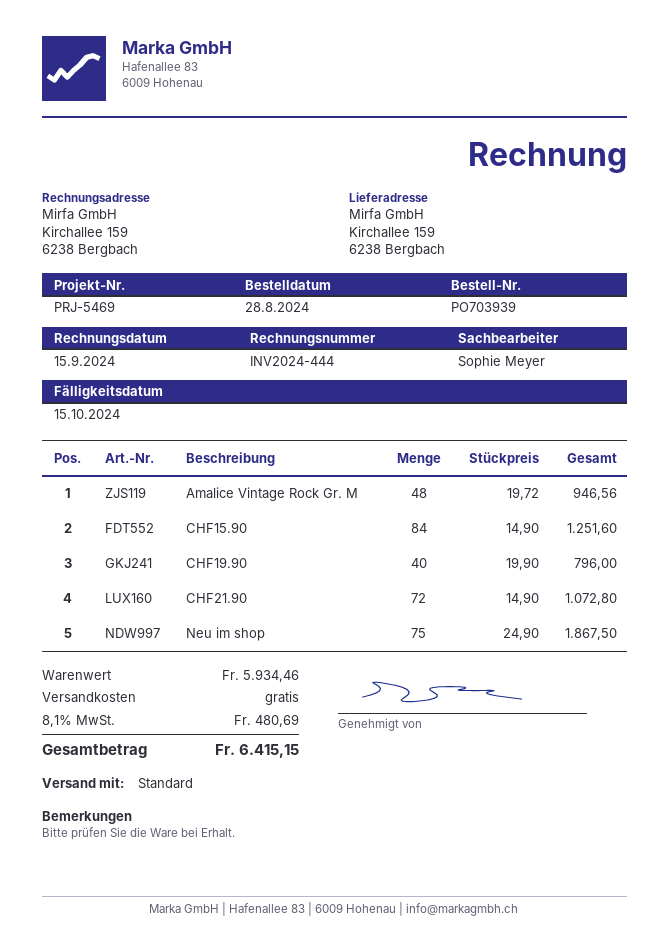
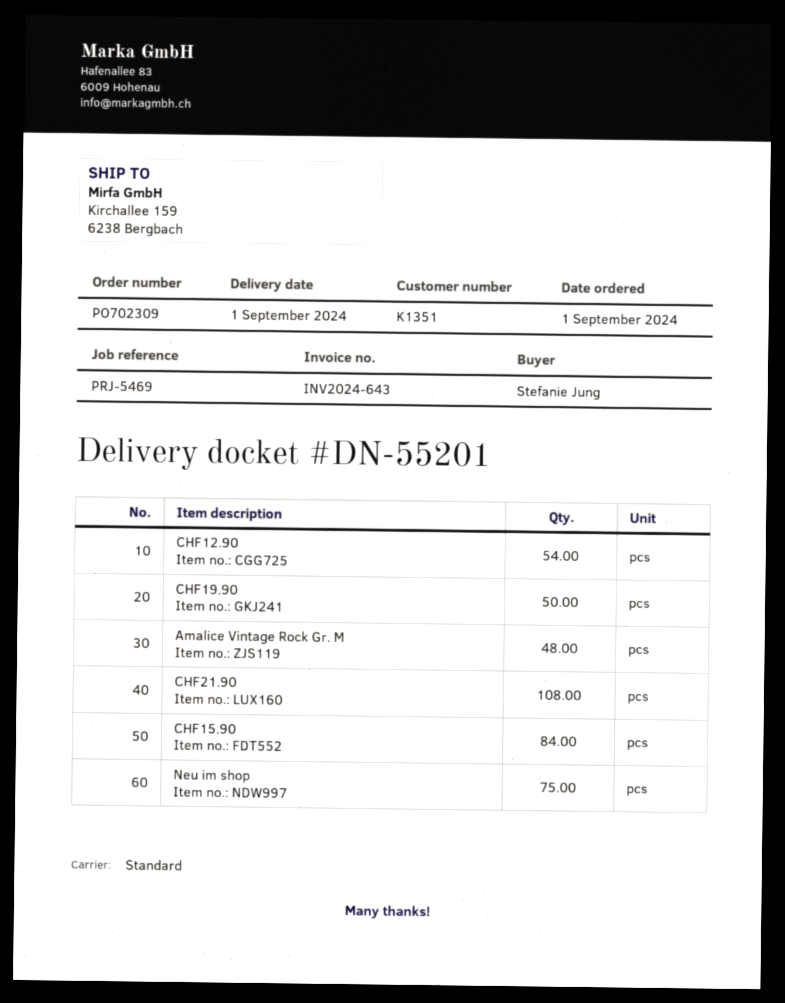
order number: PO703939 -> PO702309
order date: 2024-08-28 -> 2024-09-01
invoice number: INV2024-444 -> INV2024-643
CHF19.90: 40 -> 50
CHF21.90: 72 -> 108
CHF12.90: none -> 54

